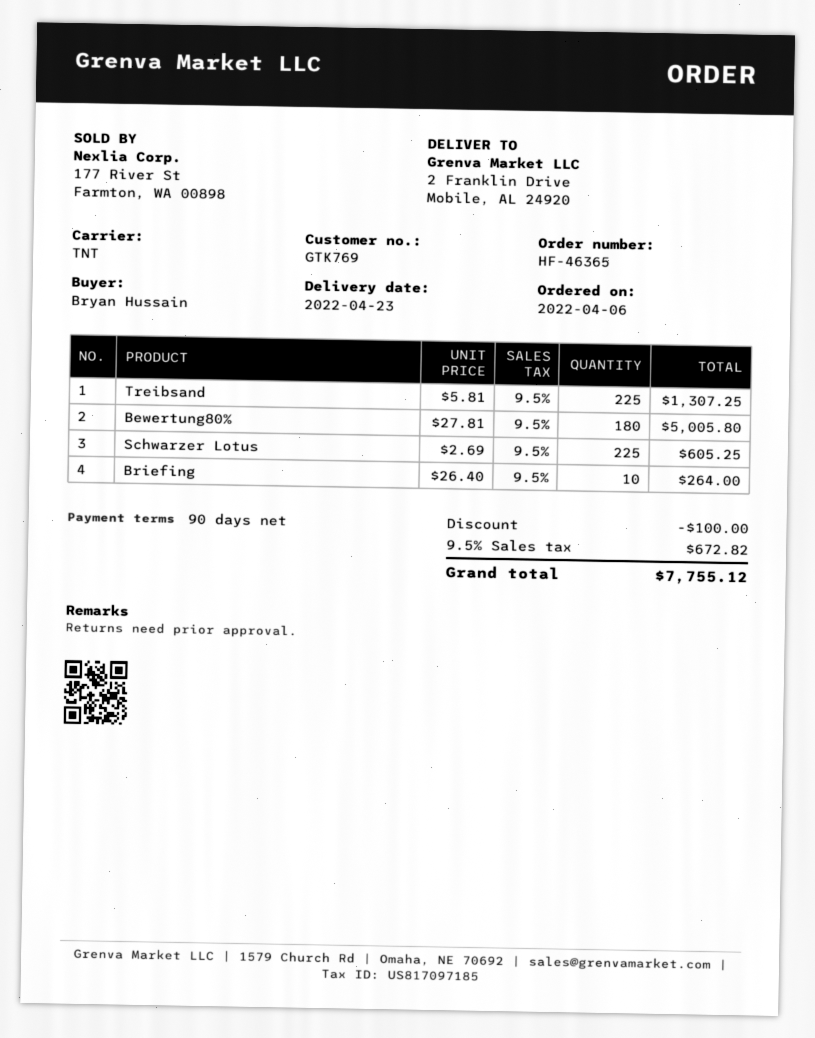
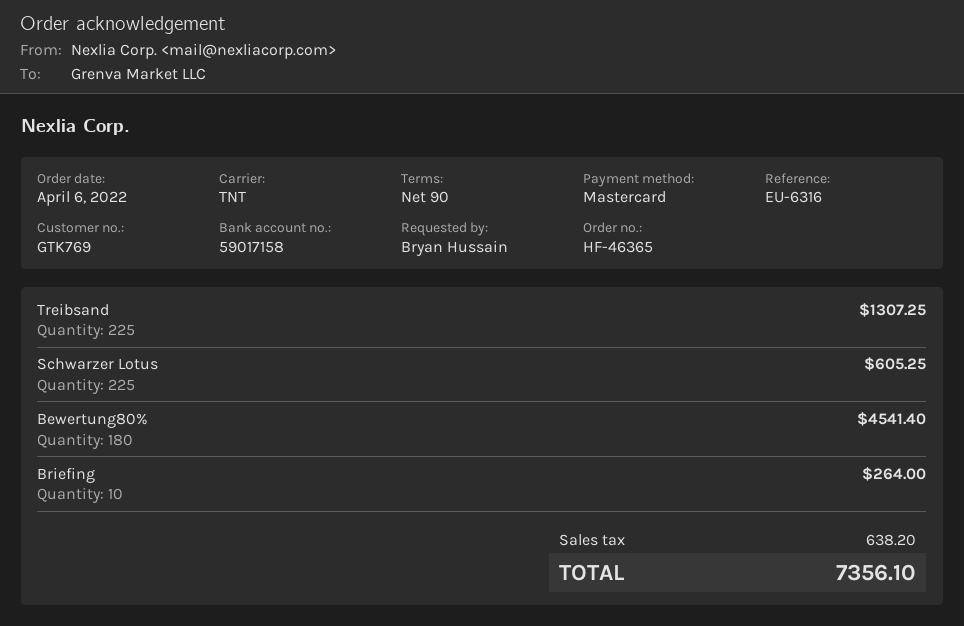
Bewertung80%: 180 for 5005.80 -> 180 for 4541.40
discount: 100.00 -> none
tax: 672.82 -> 638.20
total: 7755.12 -> 7356.10

